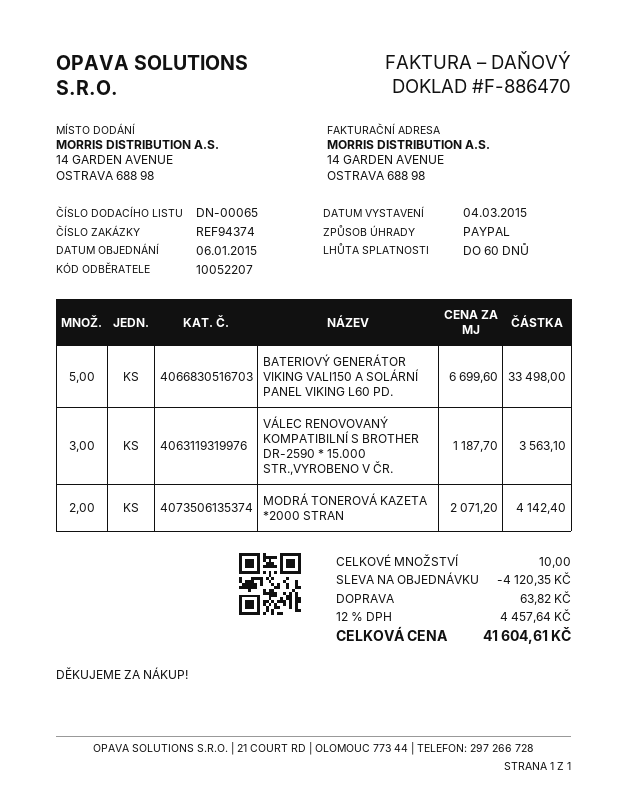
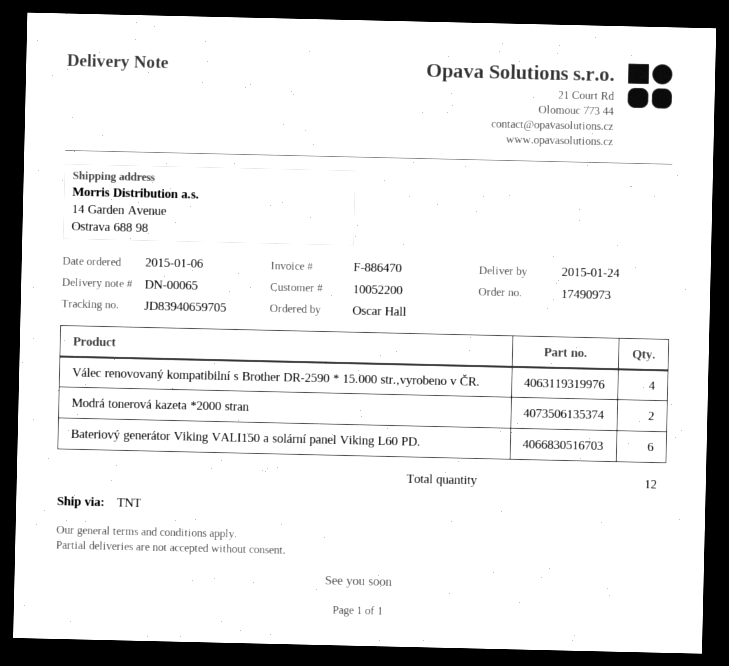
customer number: 10052207 -> 10052200
BATERIOVÝ GENERÁTOR VIKING VALI150 A SOLÁRNÍ PANEL VIKING L60 PD.: 5 -> 6
VÁLEC RENOVOVANÝ KOMPATIBILNÍ S BROTHER DR-2590 * 15.000 STR.,VYROBENO V ČR.: 3 -> 4
total quantity: 10 -> 12

